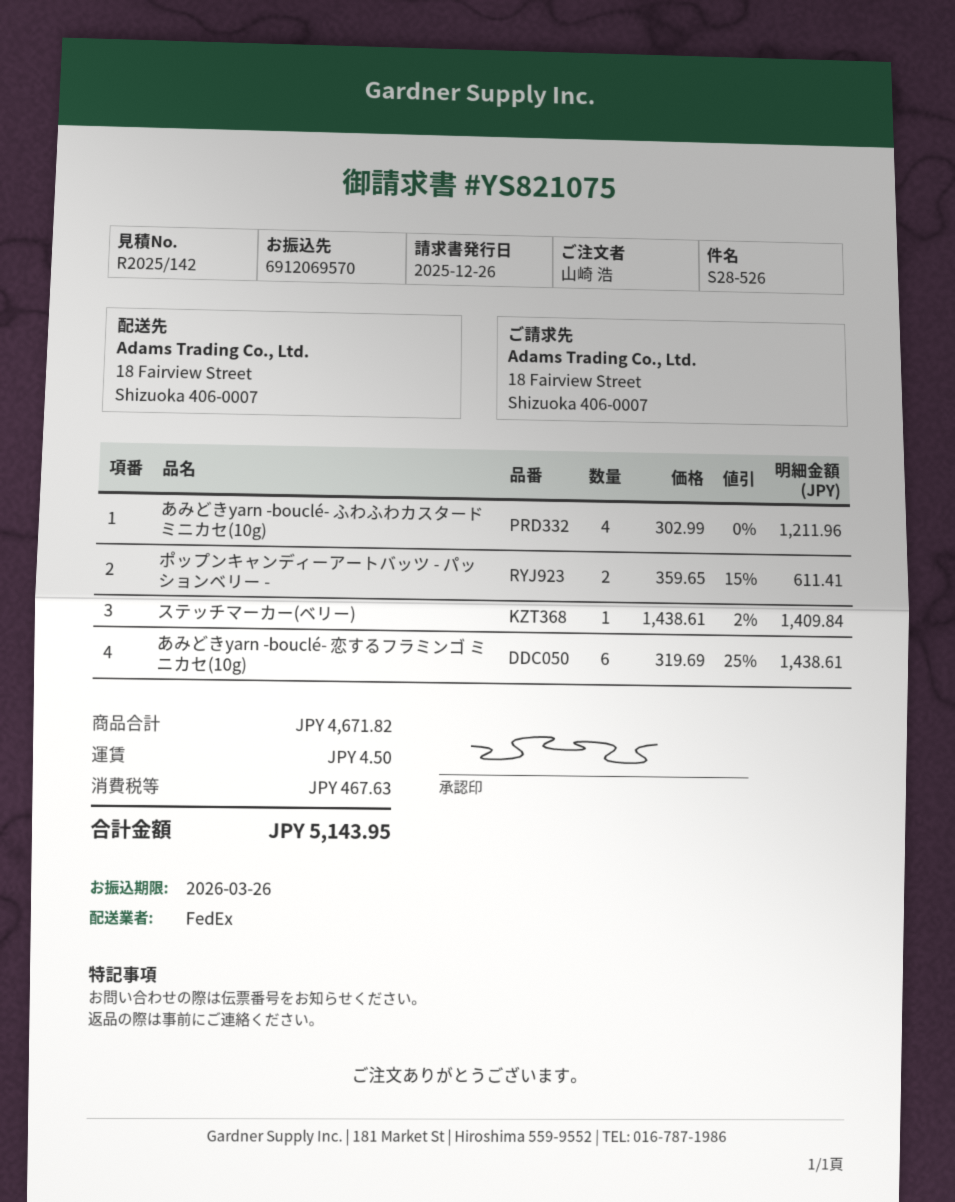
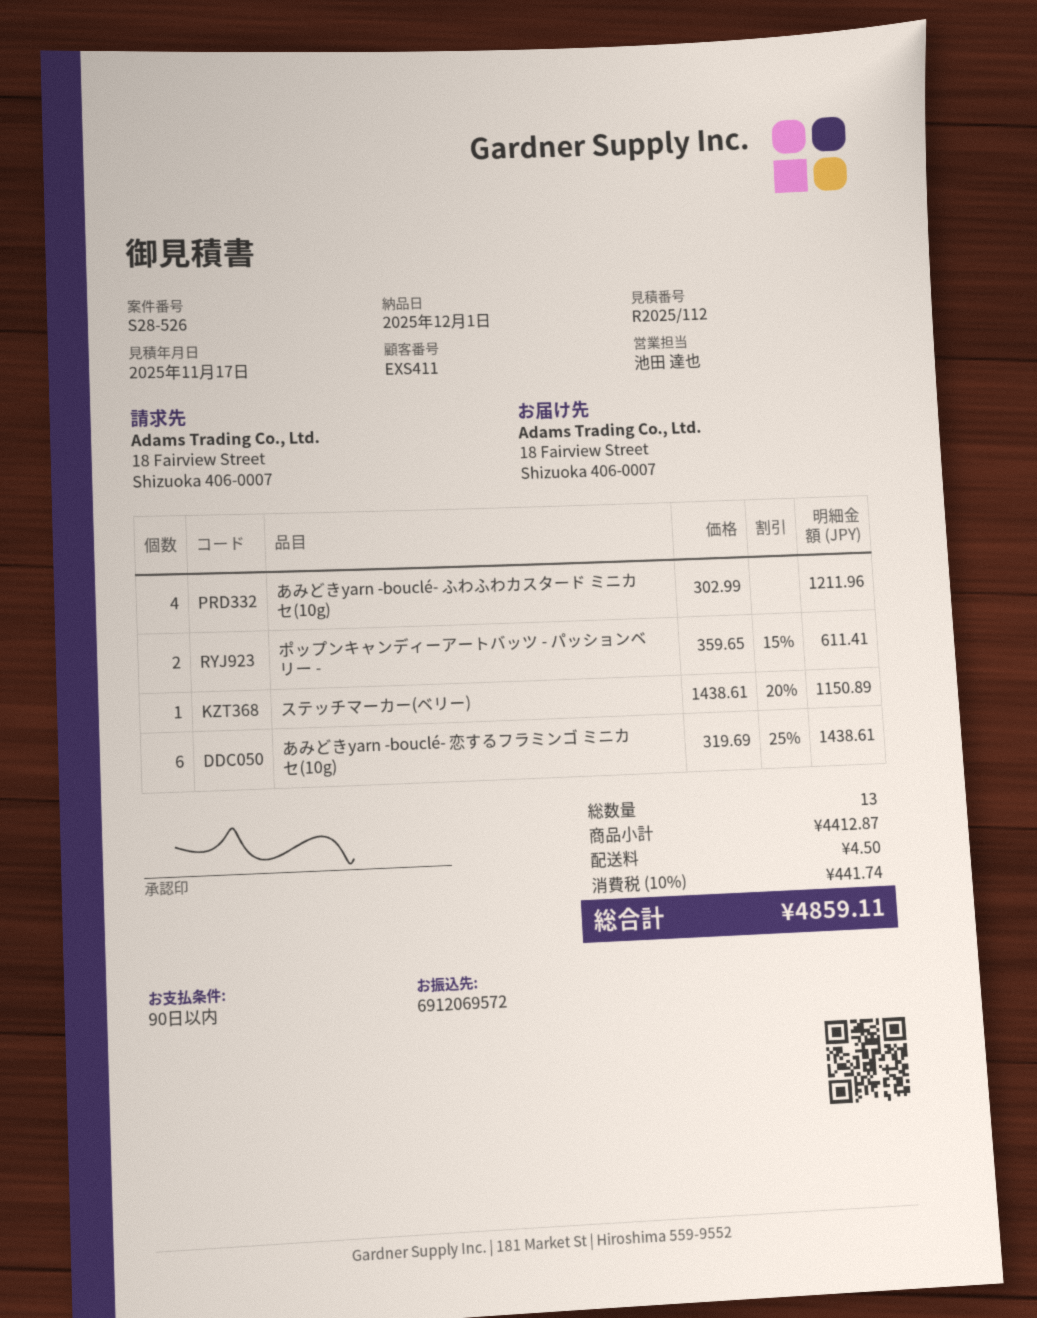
quote number: R2025/142 -> R2025/112
bank account: 6912069570 -> 6912069572
ステッチマーカー(ベリー): 1 x 1438.61 - 2% = 1409.84 -> 1 x 1438.61 - 20% = 1150.89
subtotal: 4671.82 -> 4412.87
tax: 467.63 -> 441.74
total: 5143.95 -> 4859.11

